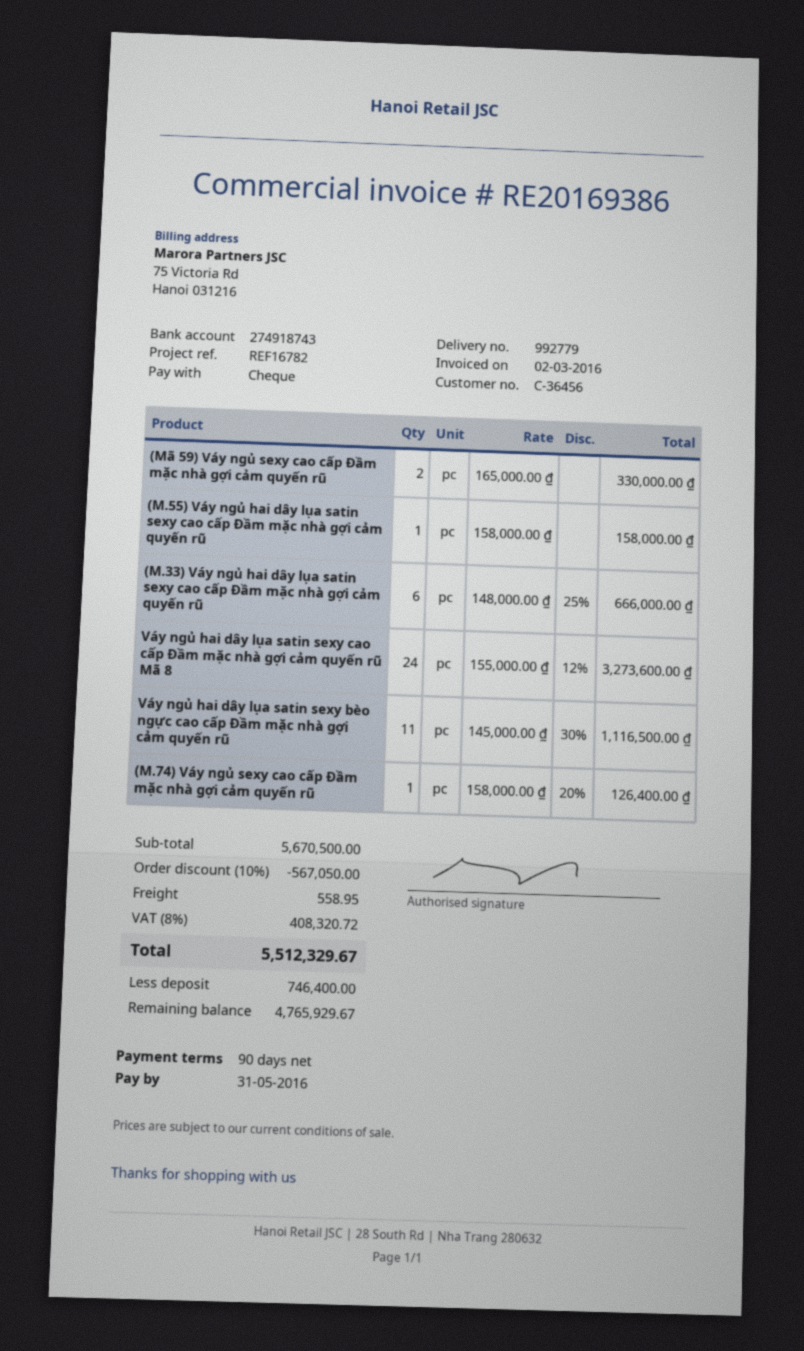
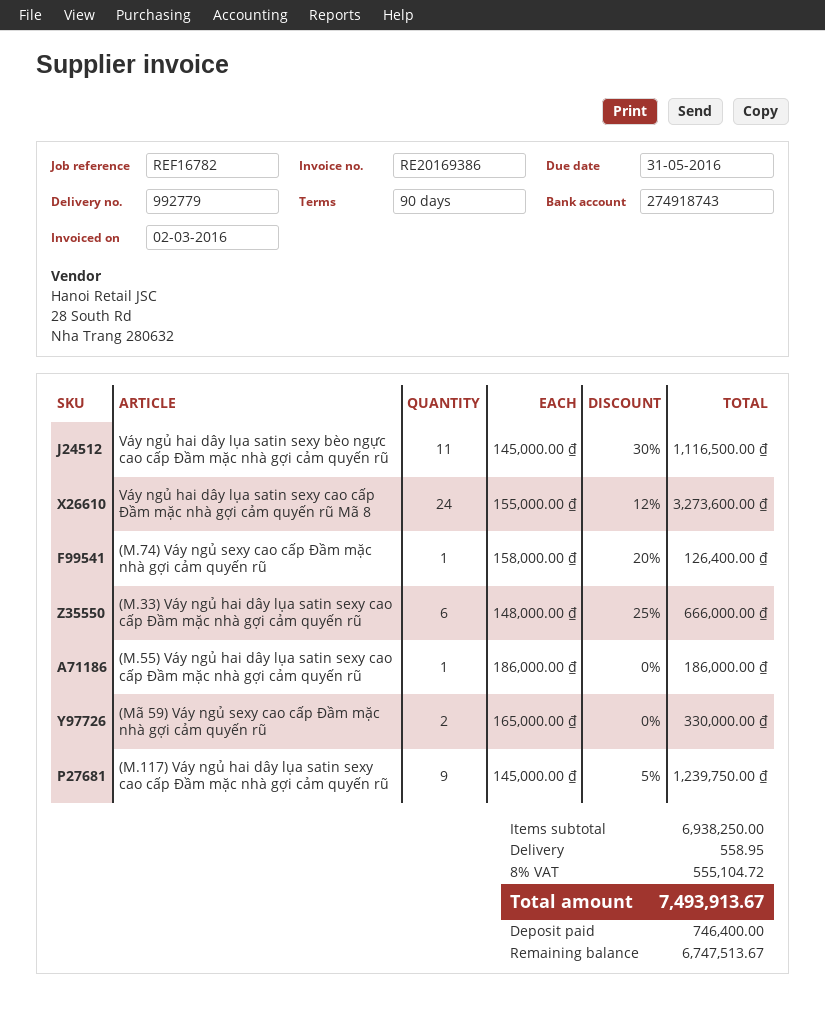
(M.55) Váy ngủ hai dây lụa satin sexy cao cấp Đầm mặc nhà gợi cảm quyến rũ: 1 x 158000.00 = 158000.00 -> 1 x 186000.00 = 186000.00
(M.117) Váy ngủ hai dây lụa satin sexy cao cấp Đầm mặc nhà gợi cảm quyến rũ: none -> 9 x 145000.00 - 5% = 1239750.00
subtotal: 5670500.00 -> 6938250.00
discount: 10% = 567050.00 -> none
tax: 8% = 408320.72 -> 8% = 555104.72
total: 5512329.67 -> 7493913.67
balance: 4765929.67 -> 6747513.67

